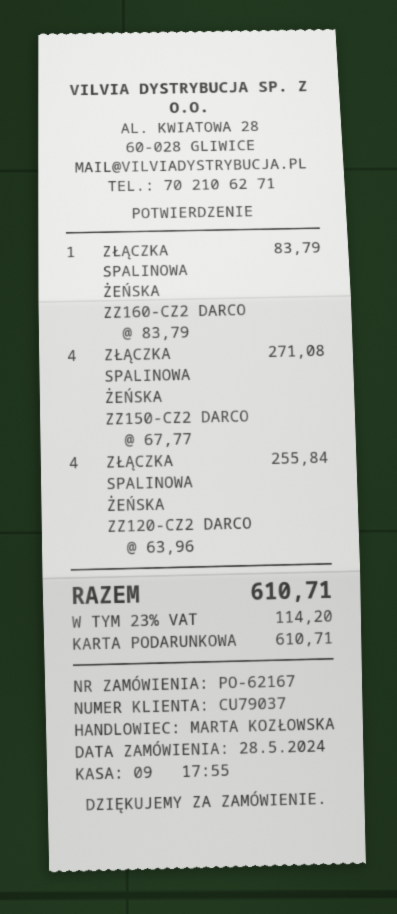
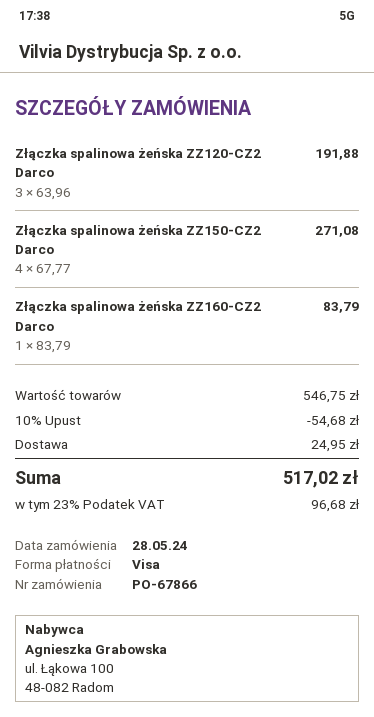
order number: PO-62167 -> PO-67866
payment method: gift card -> Visa
ZŁĄCZKA SPALINOWA ŻEŃSKA ZZ120-CZ2 DARCO: 4 x 63.96 = 255.84 -> 3 x 63.96 = 191.88
discount: none -> 10% = 54.68
shipping: none -> 24.95
tax: 23% = 114.20 -> 23% = 96.68
total: 610.71 -> 517.02

